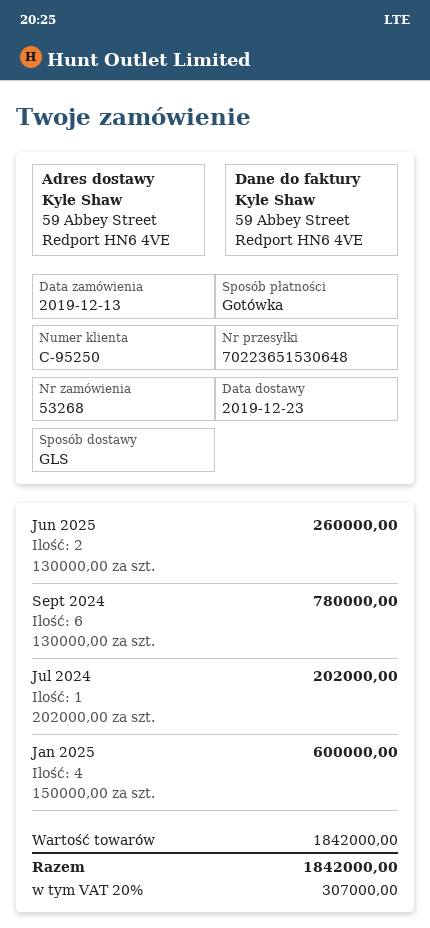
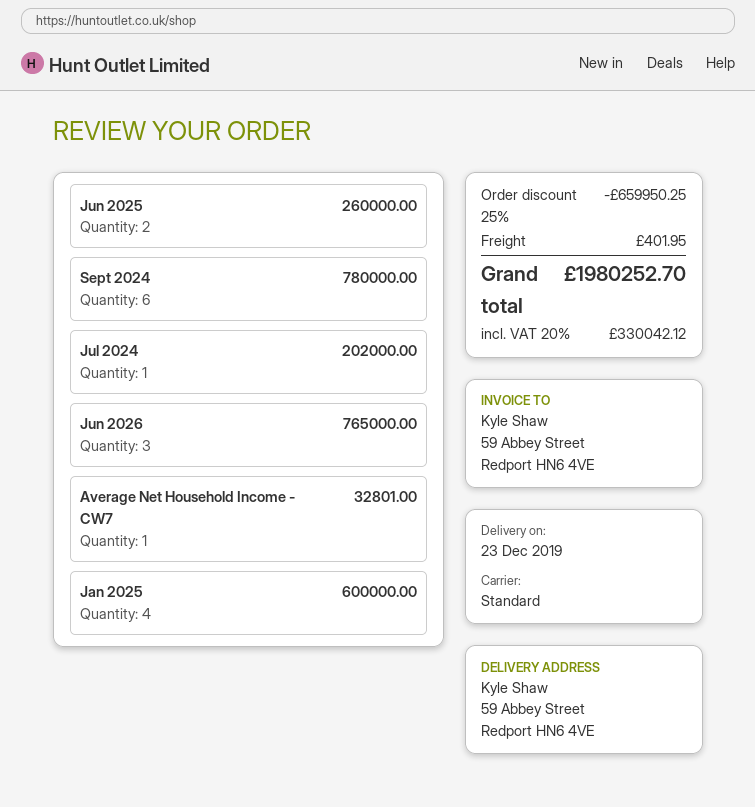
shipping method: GLS -> standard
Jun 2026: none -> 3 for 765000.00
Average Net Household Income - CW7: none -> 1 for 32801.00
discount: none -> 25% = 659950.25
shipping: none -> 401.95
tax: 20% = 307000.00 -> 20% = 330042.12
total: 1842000.00 -> 1980252.70

